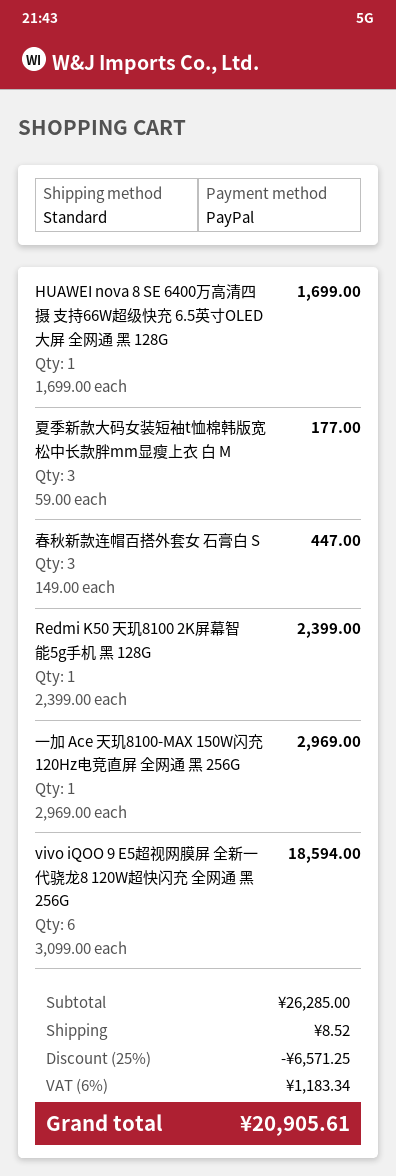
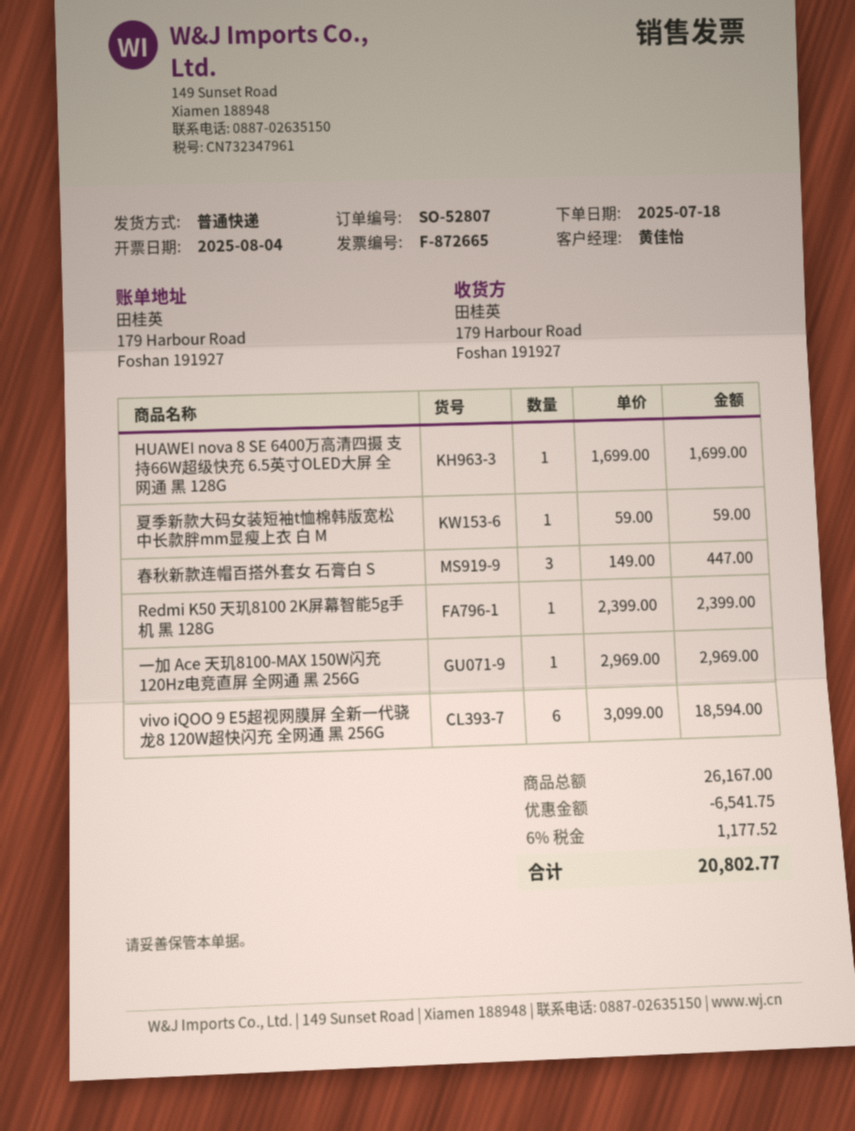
夏季新款大码女装短袖t恤棉韩版宽松中长款胖mm显瘦上衣 白 M: 3 x 59.00 = 177.00 -> 1 x 59.00 = 59.00
subtotal: 26285.00 -> 26167.00
discount: 6571.25 -> 6541.75
shipping: 8.52 -> none
tax: 6% = 1183.34 -> 6% = 1177.52
total: 20905.61 -> 20802.77

